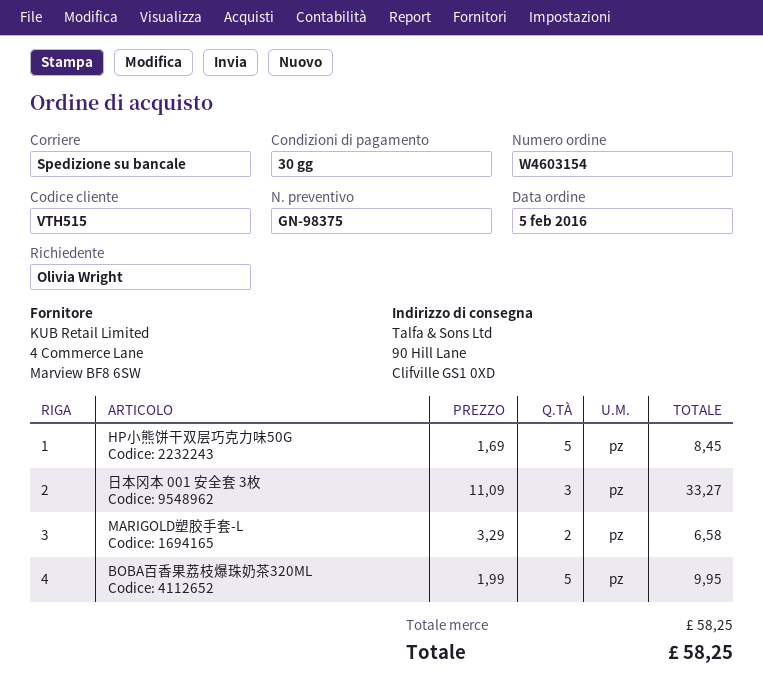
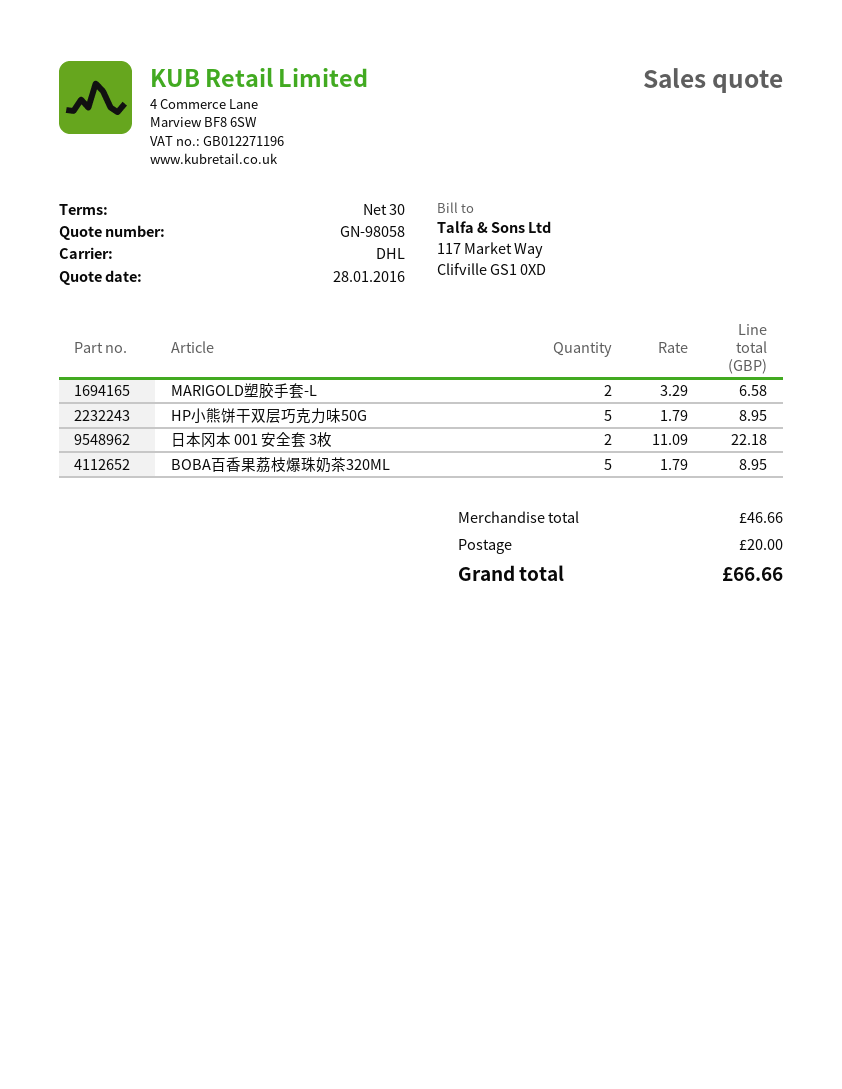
quote number: GN-98375 -> GN-98058
shipping method: pallet freight -> DHL
HP小熊饼干双层巧克力味50G: 5 x 1.69 = 8.45 -> 5 x 1.79 = 8.95
日本冈本 001 安全套 3枚: 3 x 11.09 = 33.27 -> 2 x 11.09 = 22.18
BOBA百香果荔枝爆珠奶茶320ML: 5 x 1.99 = 9.95 -> 5 x 1.79 = 8.95
subtotal: 58.25 -> 46.66
shipping: none -> 20.00
total: 58.25 -> 66.66

